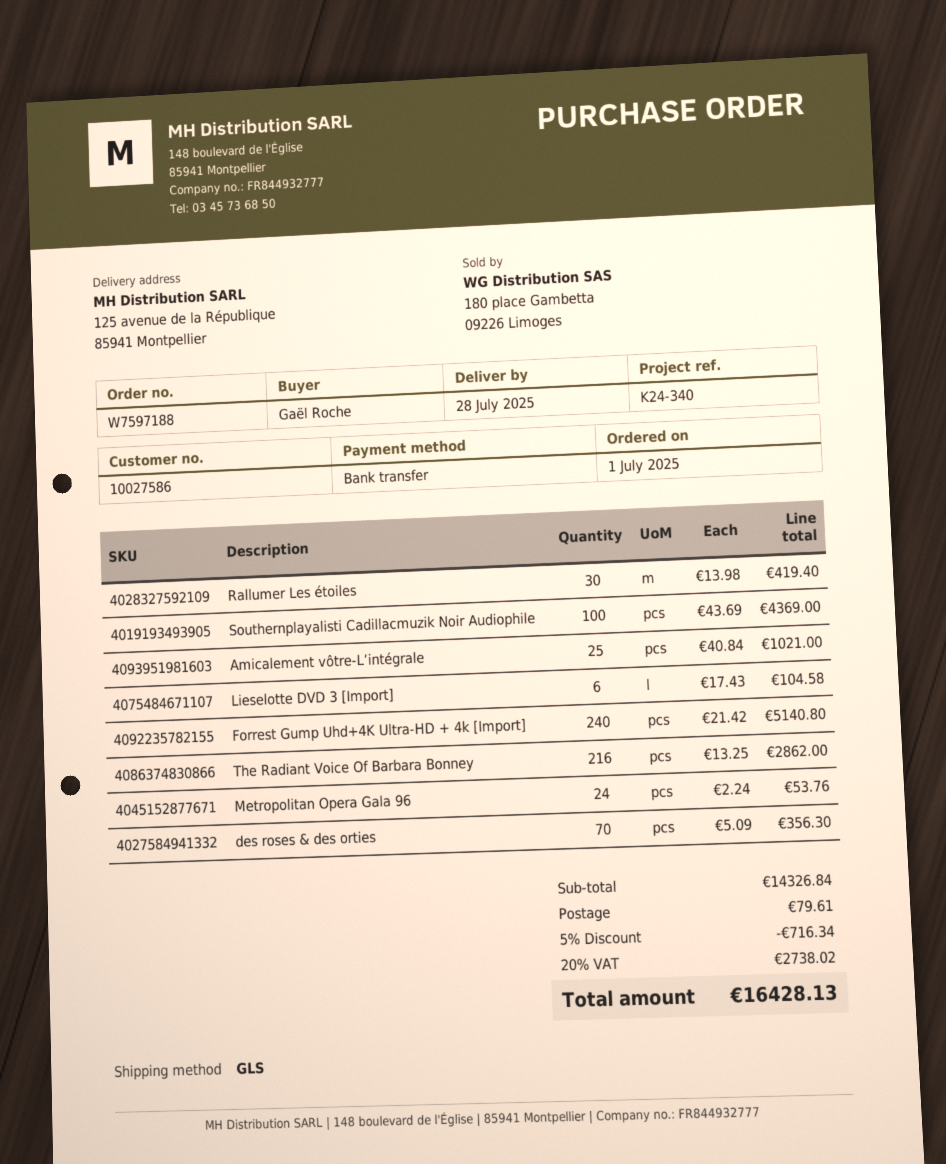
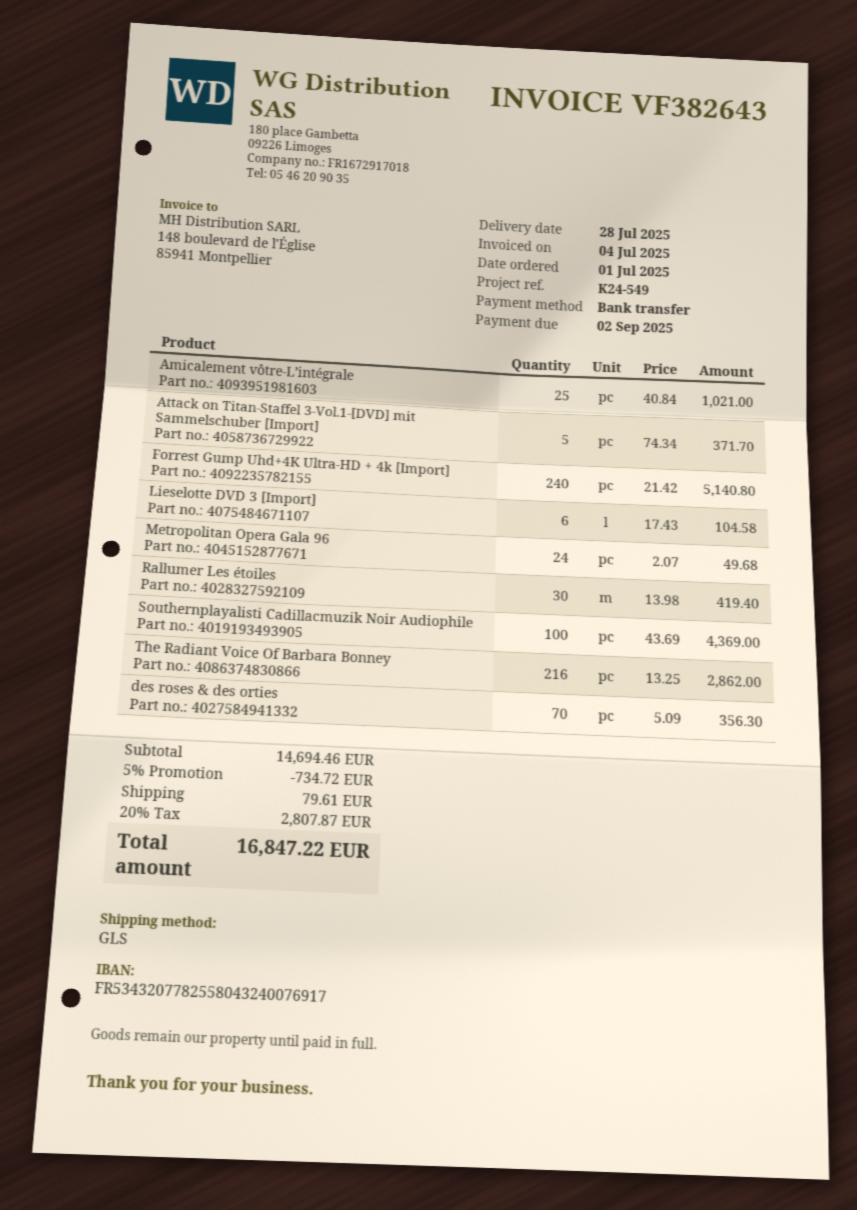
reference: K24-340 -> K24-549
Metropolitan Opera Gala 96: 24 x 2.24 = 53.76 -> 24 x 2.07 = 49.68
Attack on Titan-Staffel 3-Vol.1-[DVD] mit Sammelschuber [Import]: none -> 5 x 74.34 = 371.70
subtotal: 14326.84 -> 14694.46
discount: 5% = 716.34 -> 5% = 734.72
tax: 20% = 2738.02 -> 20% = 2807.87
total: 16428.13 -> 16847.22

